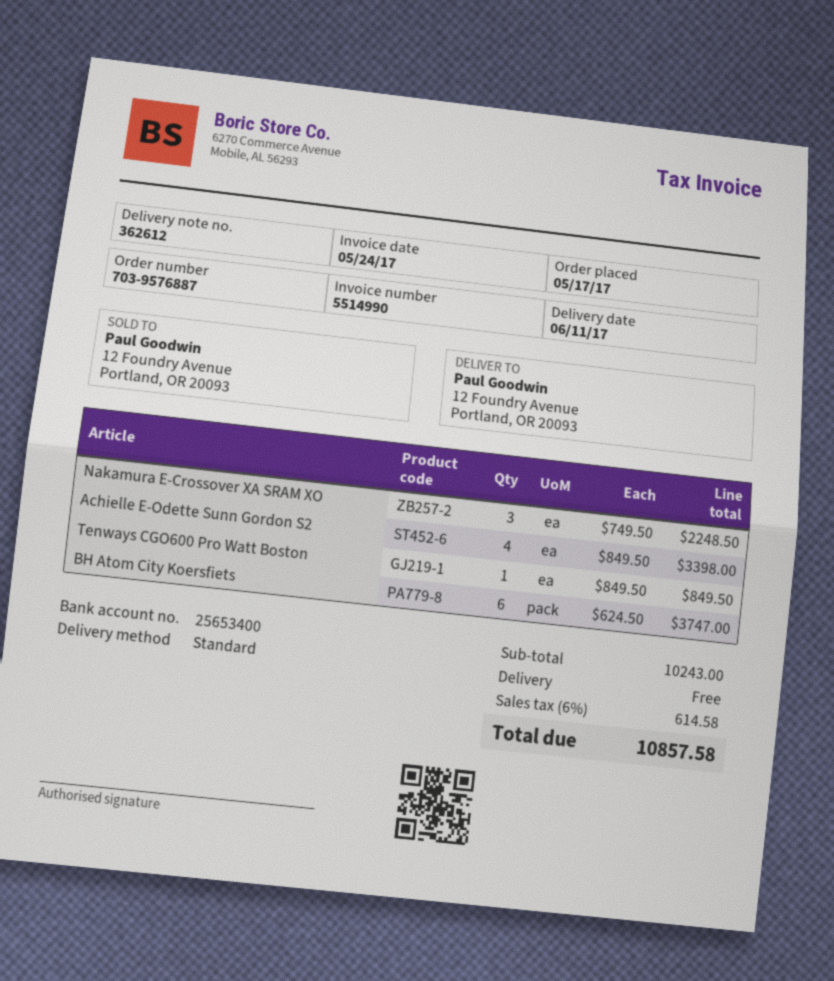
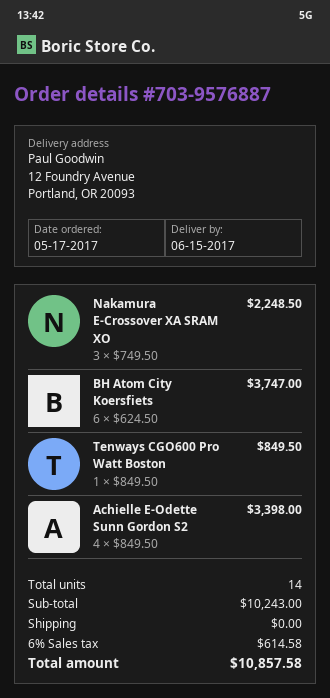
delivery date: 2017-06-11 -> 2017-06-15

